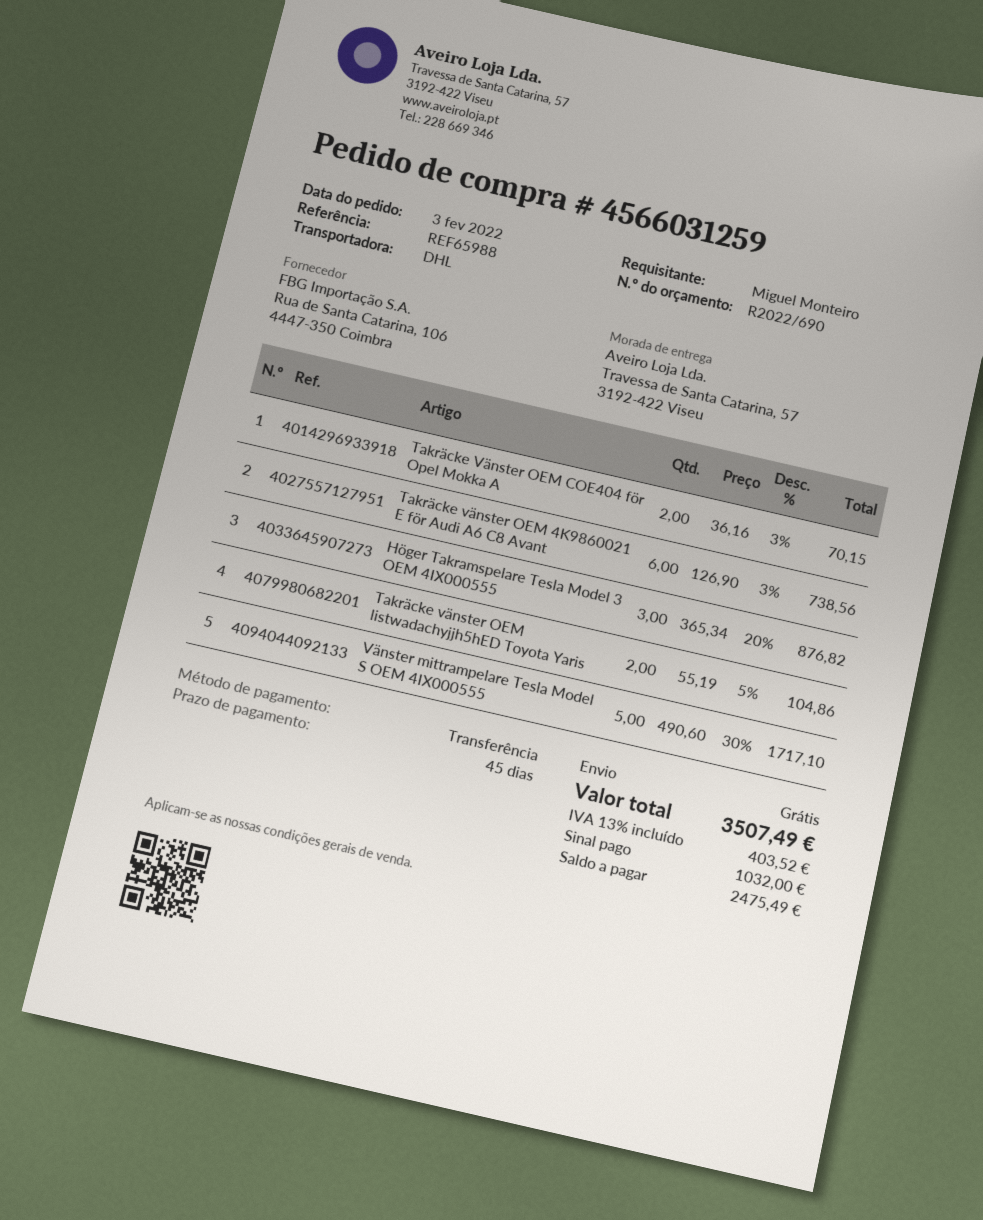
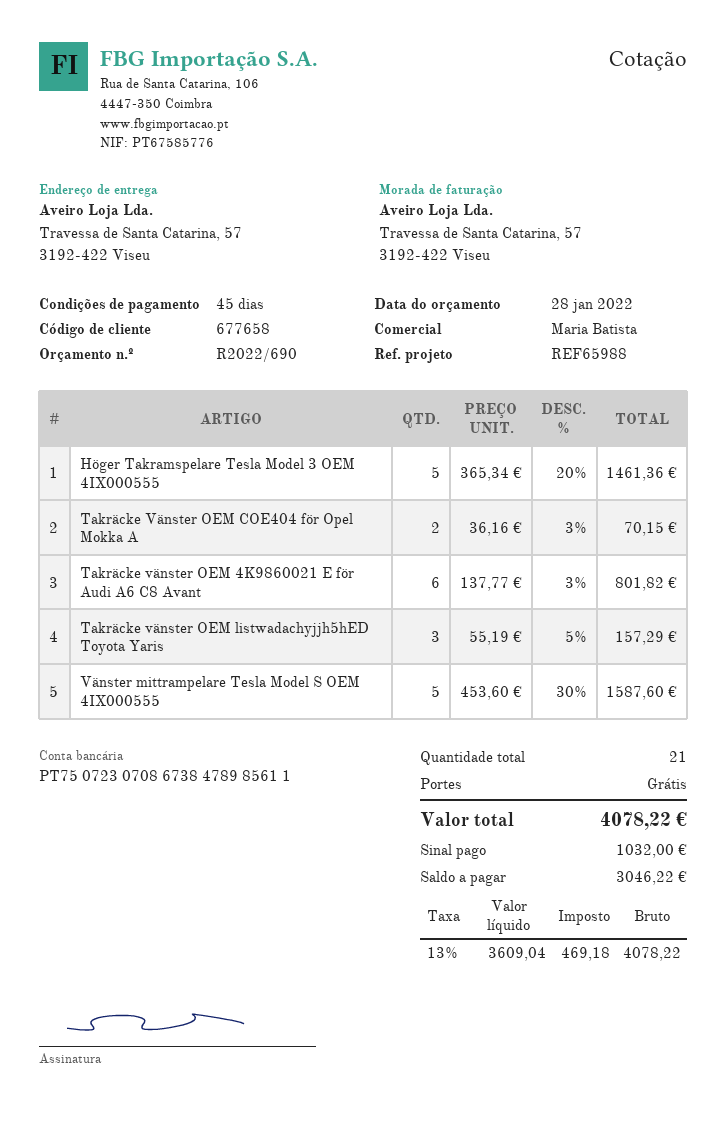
Takräcke vänster OEM 4K9860021 E för Audi A6 C8 Avant: 6 x 126.90 - 3% = 738.56 -> 6 x 137.77 - 3% = 801.82
Höger Takramspelare Tesla Model 3 OEM 4IX000555: 3 x 365.34 - 20% = 876.82 -> 5 x 365.34 - 20% = 1461.36
Takräcke vänster OEM listwadachyjjh5hED Toyota Yaris: 2 x 55.19 - 5% = 104.86 -> 3 x 55.19 - 5% = 157.29
Vänster mittrampelare Tesla Model S OEM 4IX000555: 5 x 490.60 - 30% = 1717.10 -> 5 x 453.60 - 30% = 1587.60
tax: 13% = 403.52 -> 13% = 469.18
total: 3507.49 -> 4078.22
balance: 2475.49 -> 3046.22

